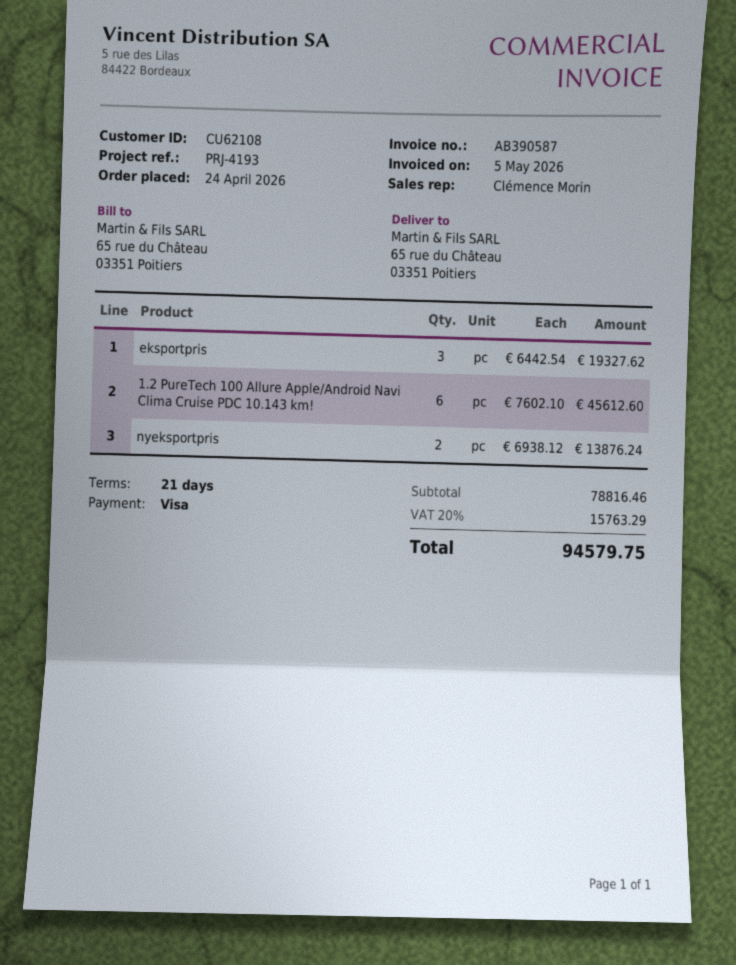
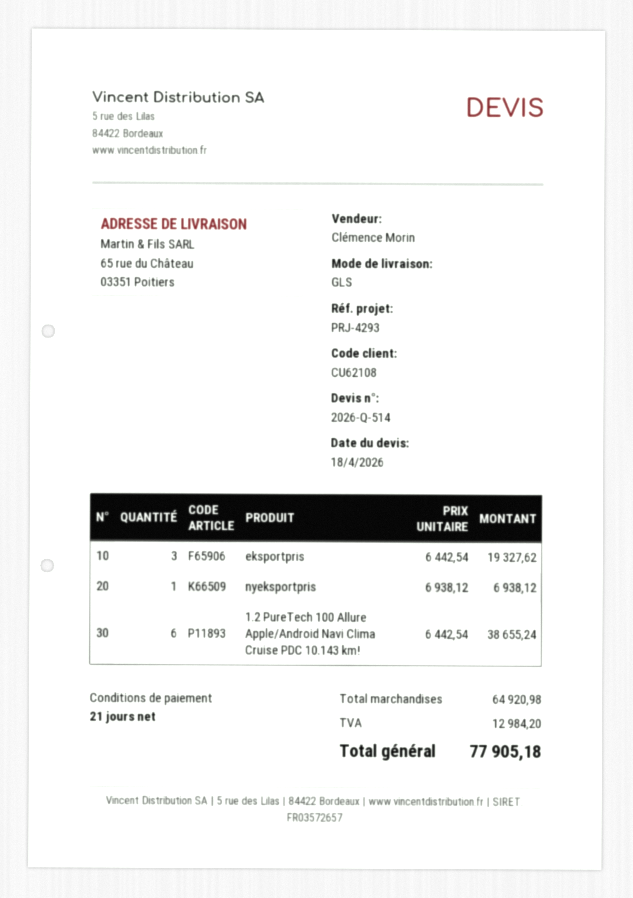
reference: PRJ-4193 -> PRJ-4293
1.2 PureTech 100 Allure Apple/Android Navi Clima Cruise PDC 10.143 km!: 6 x 7602.10 = 45612.60 -> 6 x 6442.54 = 38655.24
nyeksportpris: 2 x 6938.12 = 13876.24 -> 1 x 6938.12 = 6938.12
subtotal: 78816.46 -> 64920.98
tax: 15763.29 -> 12984.20
total: 94579.75 -> 77905.18

